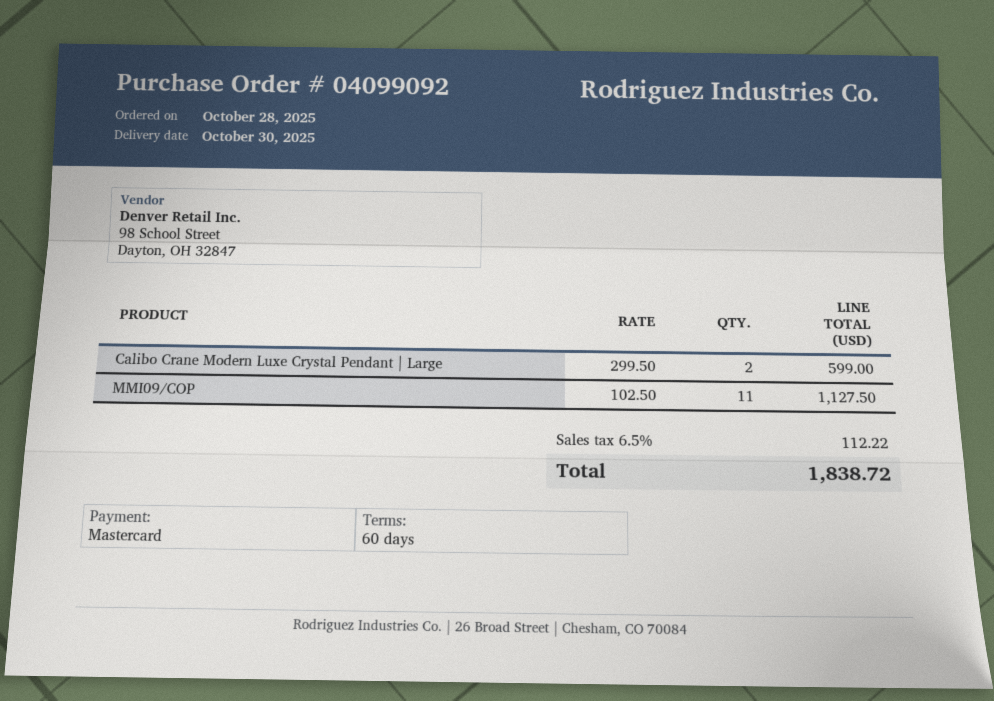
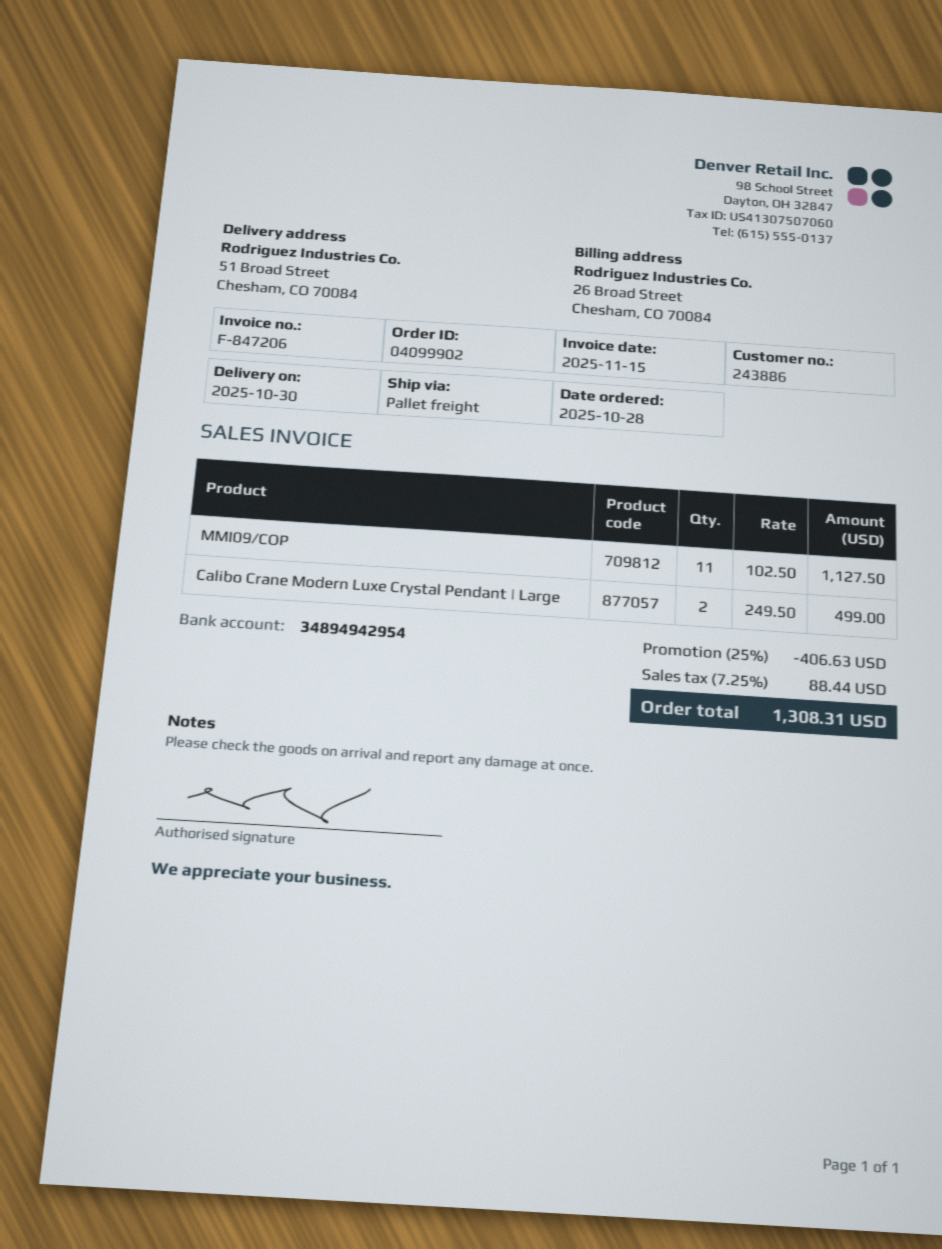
order number: 04099092 -> 04099902
Calibo Crane Modern Luxe Crystal Pendant | Large: 2 x 299.50 = 599.00 -> 2 x 249.50 = 499.00
discount: none -> 25% = 406.63
tax: 6.5% = 112.22 -> 7.25% = 88.44
total: 1838.72 -> 1308.31

